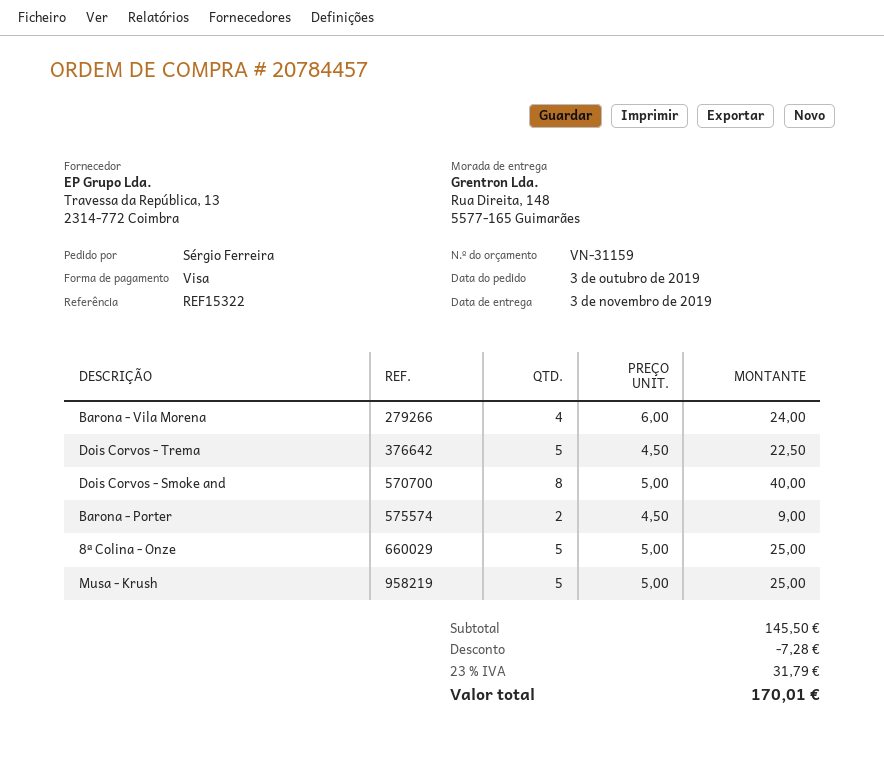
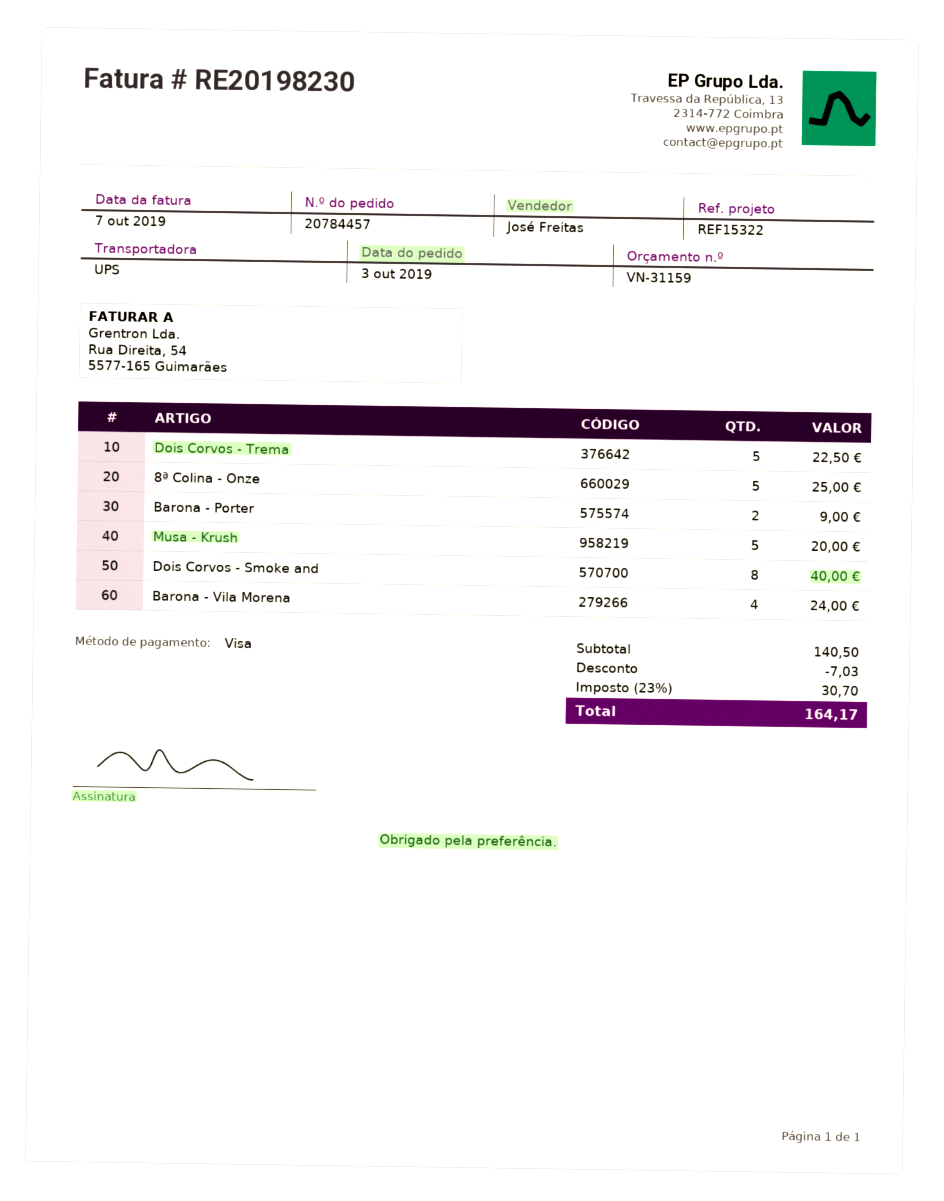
Musa - Krush: 5 for 25.00 -> 5 for 20.00
subtotal: 145.50 -> 140.50
discount: 7.28 -> 7.03
tax: 23% = 31.79 -> 23% = 30.70
total: 170.01 -> 164.17

